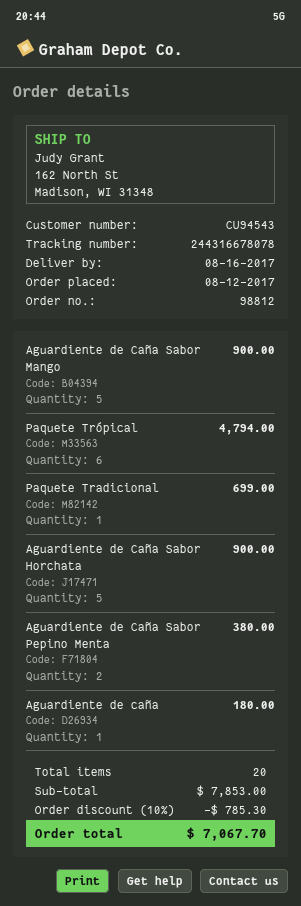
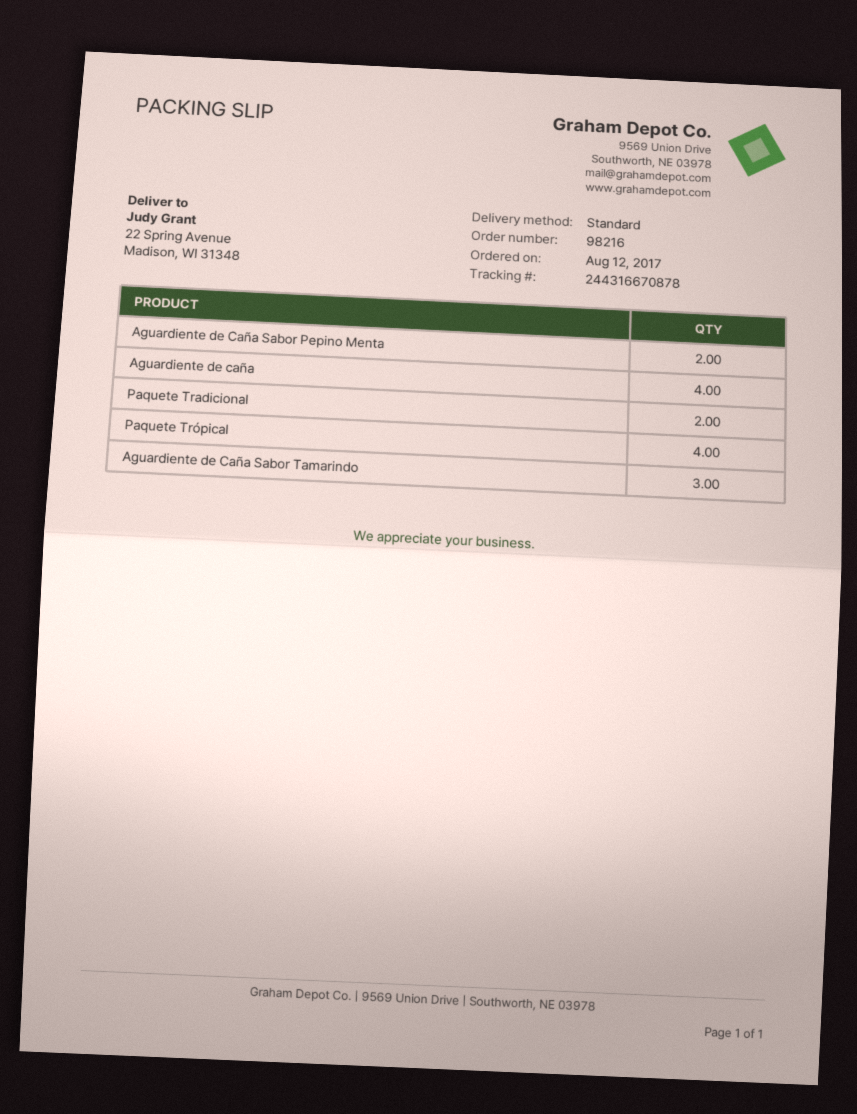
order number: 98812 -> 98216
tracking number: 244316678078 -> 244316670878
ship to: 162 North St, Madison, WI 31348 -> 22 Spring Avenue, Madison, WI 31348
Aguardiente de Caña Sabor Mango: 5 -> none
Paquete Trópical: 6 -> 4
Paquete Tradicional: 1 -> 2
Aguardiente de Caña Sabor Horchata: 5 -> none
Aguardiente de caña: 1 -> 4
Aguardiente de Caña Sabor Tamarindo: none -> 3

